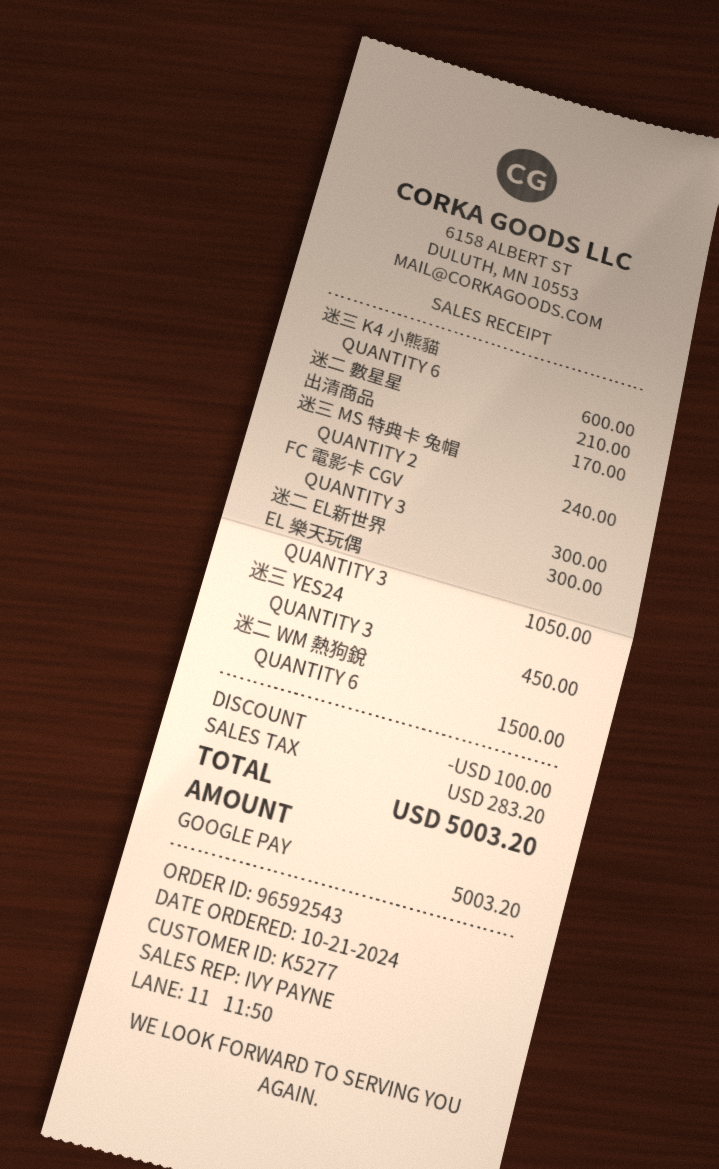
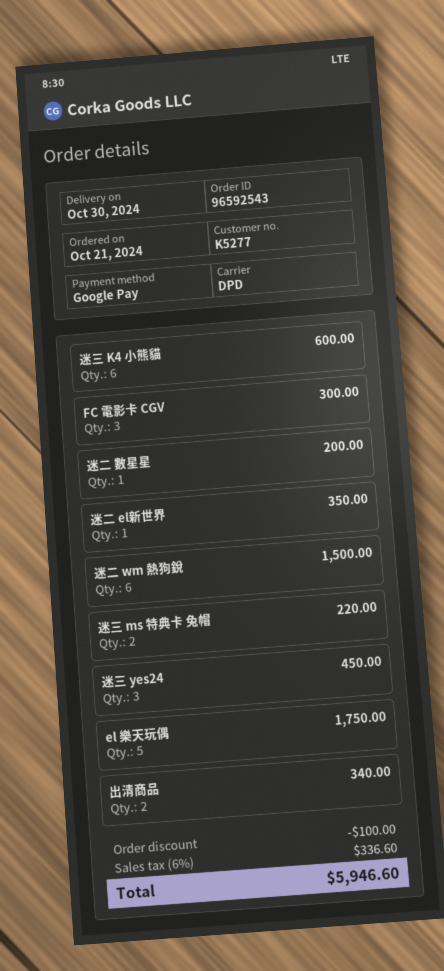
迷二 數星星: 1 for 210.00 -> 1 for 200.00
出清商品: 1 for 170.00 -> 2 for 340.00
迷三 MS 特典卡 兔帽: 2 for 240.00 -> 2 for 220.00
迷二 EL新世界: 1 for 300.00 -> 1 for 350.00
EL 樂天玩偶: 3 for 1050.00 -> 5 for 1750.00
tax: 283.20 -> 336.60
total: 5003.20 -> 5946.60

